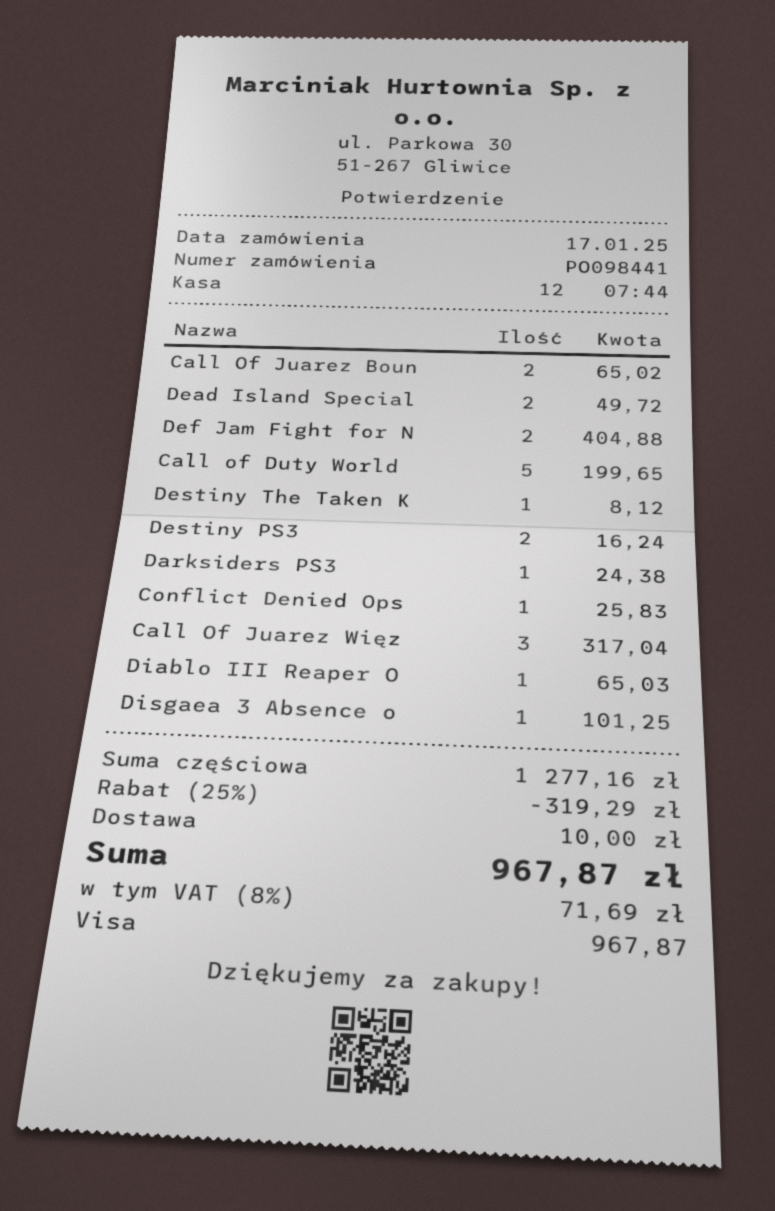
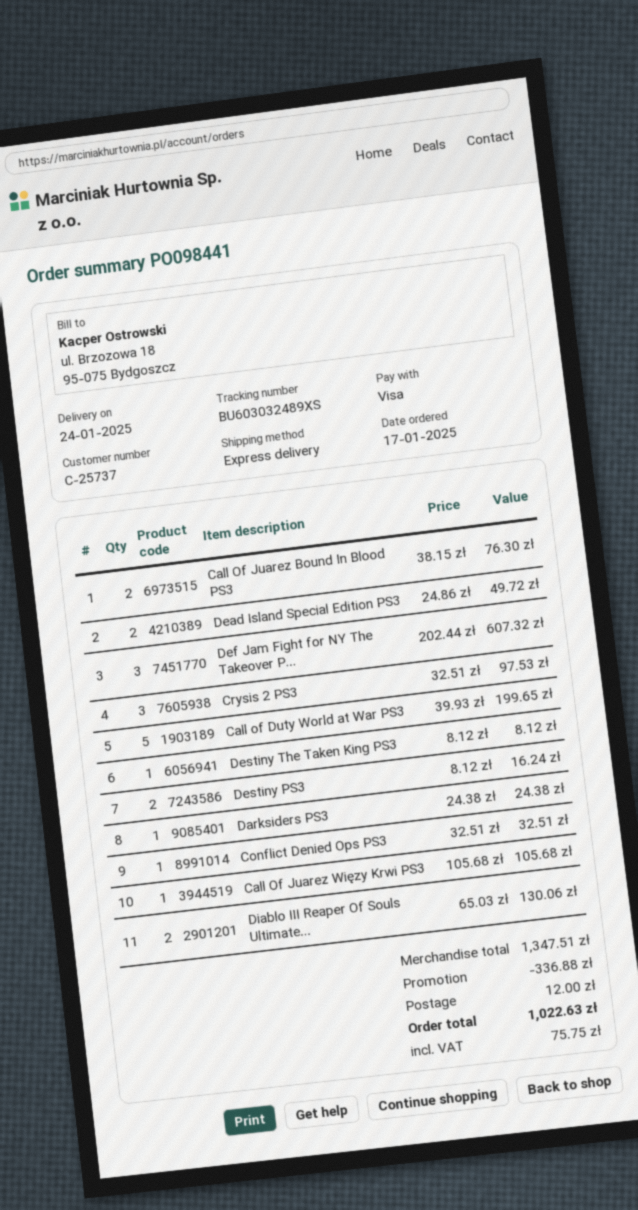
Call Of Juarez Boun: 2 for 65.02 -> 2 for 76.30
Def Jam Fight for N: 2 for 404.88 -> 3 for 607.32
Conflict Denied Ops: 1 for 25.83 -> 1 for 32.51
Call Of Juarez Więz: 3 for 317.04 -> 1 for 105.68
Diablo III Reaper O: 1 for 65.03 -> 2 for 130.06
Disgaea 3 Absence o: 1 for 101.25 -> none
Crysis 2 PS3: none -> 3 for 97.53
subtotal: 1277.16 -> 1347.51
discount: 319.29 -> 336.88
shipping: 10.00 -> 12.00
tax: 71.69 -> 75.75
total: 967.87 -> 1022.63

